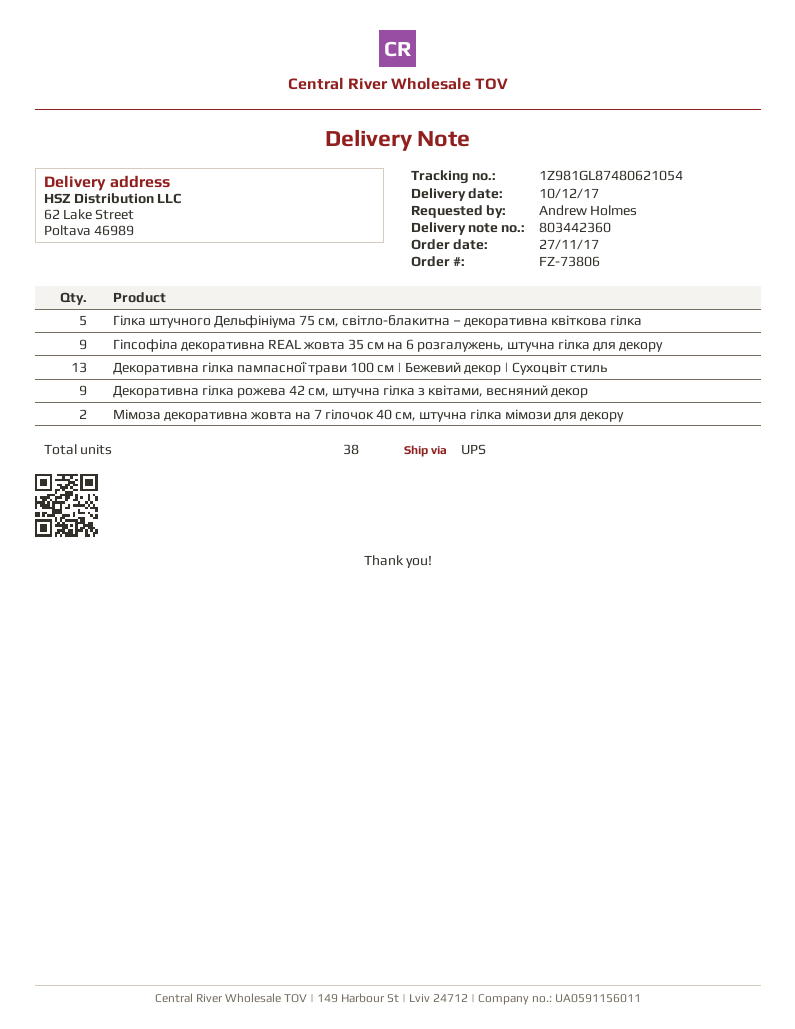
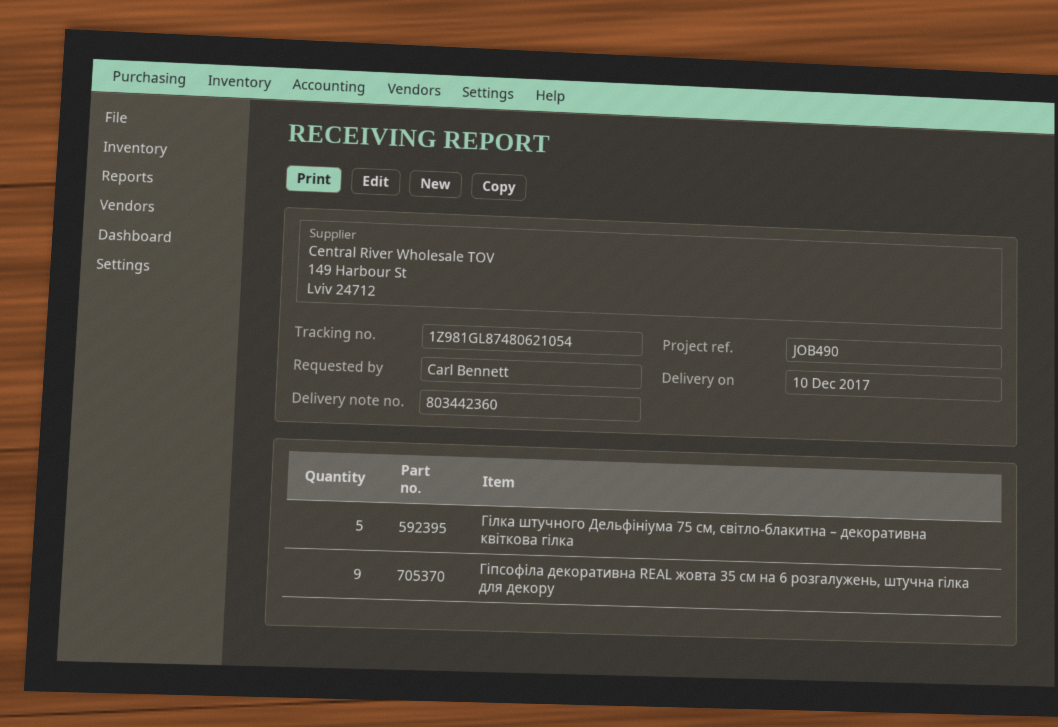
ordered by: Andrew Holmes -> Carl Bennett
Декоративна гілка пампасної трави 100 см | Бежевий декор | Сухоцвіт стиль: 13 -> none
Декоративна гілка рожева 42 см, штучна гілка з квітами, весняний декор: 9 -> none
Мімоза декоративна жовта на 7 гілочок 40 см, штучна гілка мімози для декору: 2 -> none

